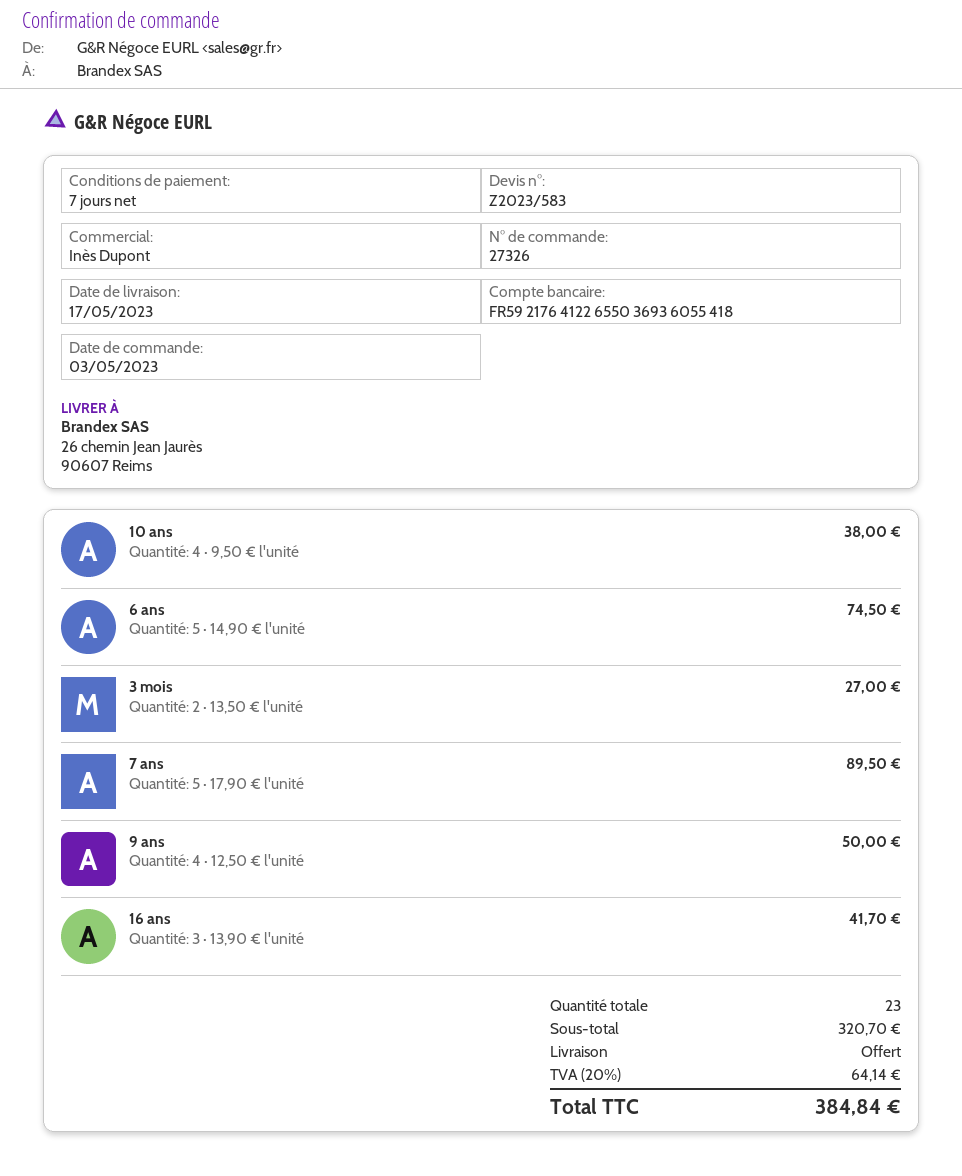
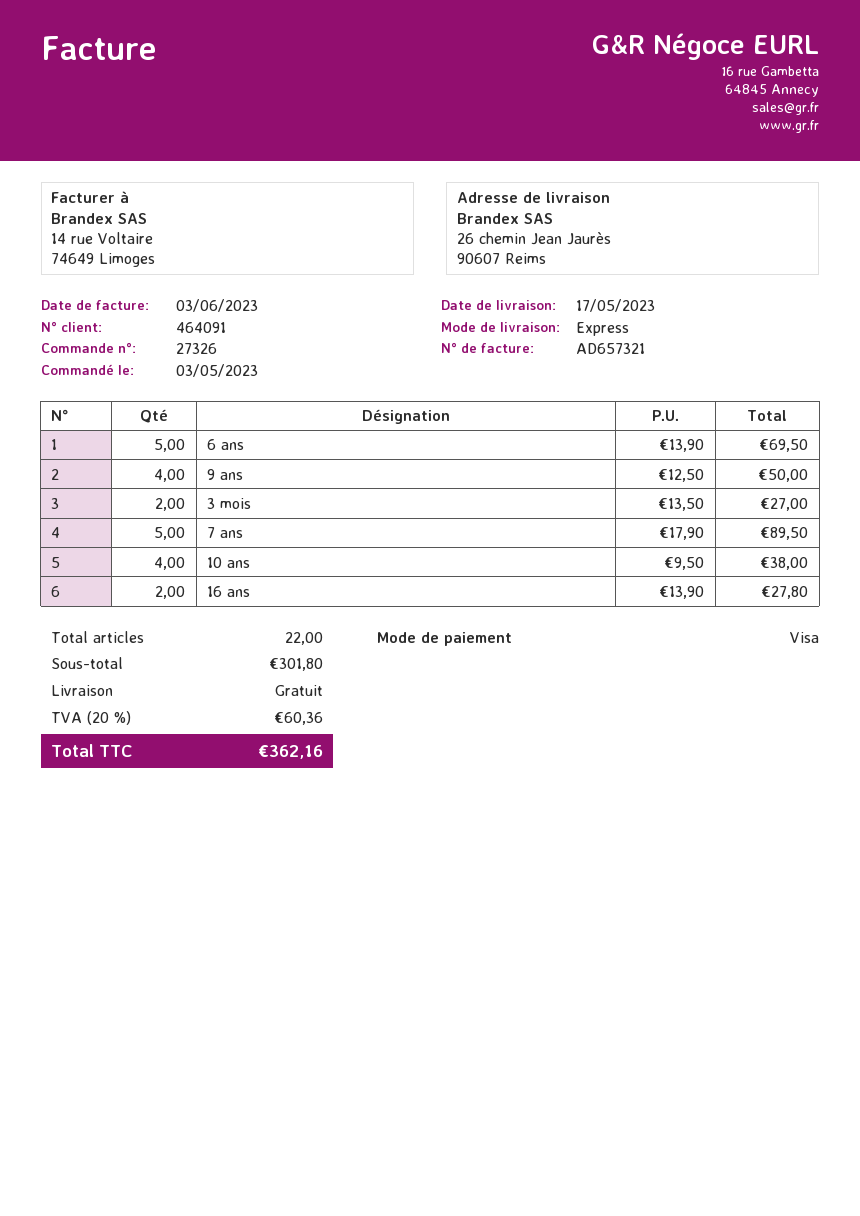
6 ans: 5 x 14.90 = 74.50 -> 5 x 13.90 = 69.50
16 ans: 3 x 13.90 = 41.70 -> 2 x 13.90 = 27.80
total quantity: 23 -> 22
subtotal: 320.70 -> 301.80
tax: 20% = 64.14 -> 20% = 60.36
total: 384.84 -> 362.16

